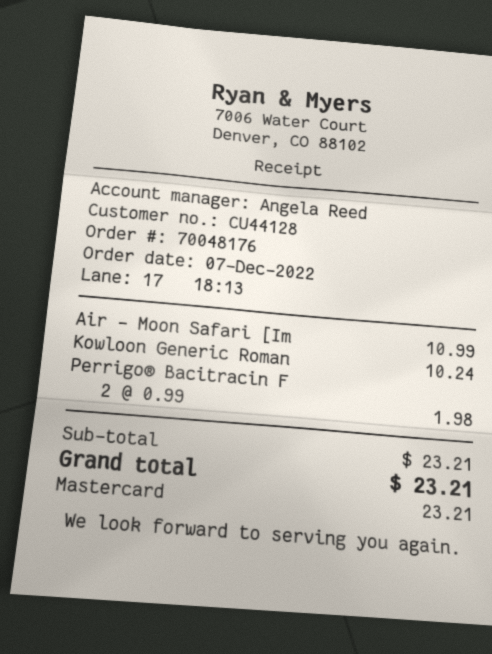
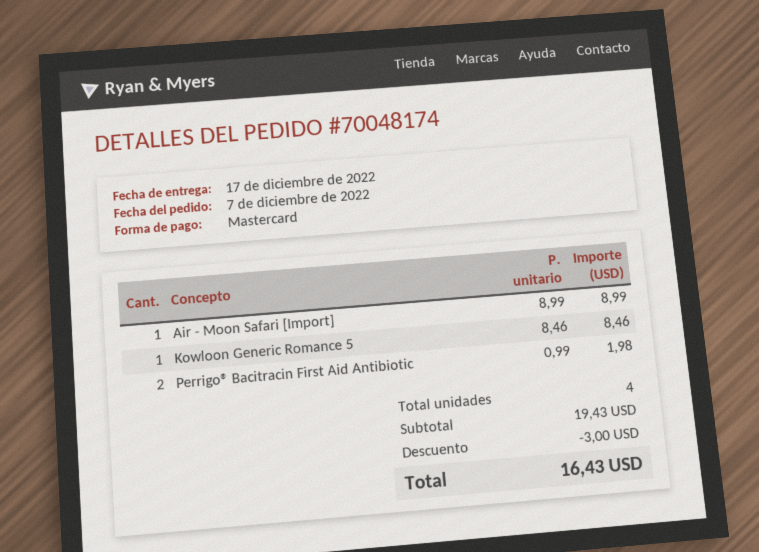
order number: 70048176 -> 70048174
Air - Moon Safari [Im: 1 x 10.99 = 10.99 -> 1 x 8.99 = 8.99
Kowloon Generic Roman: 1 x 10.24 = 10.24 -> 1 x 8.46 = 8.46
subtotal: 23.21 -> 19.43
discount: none -> 3.00
total: 23.21 -> 16.43

